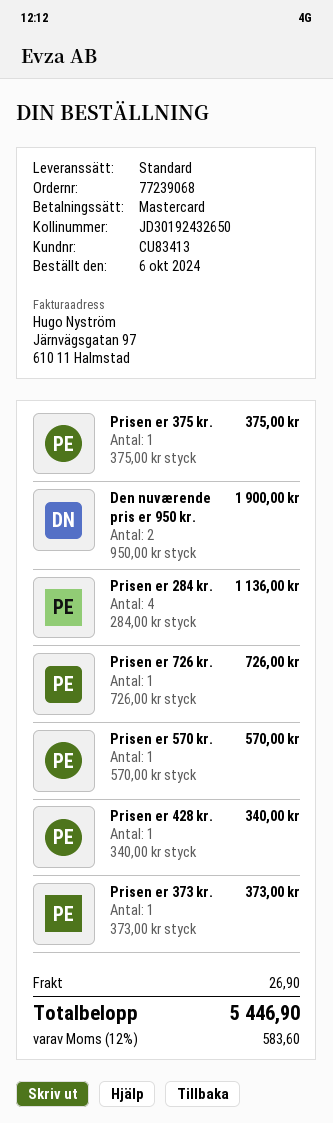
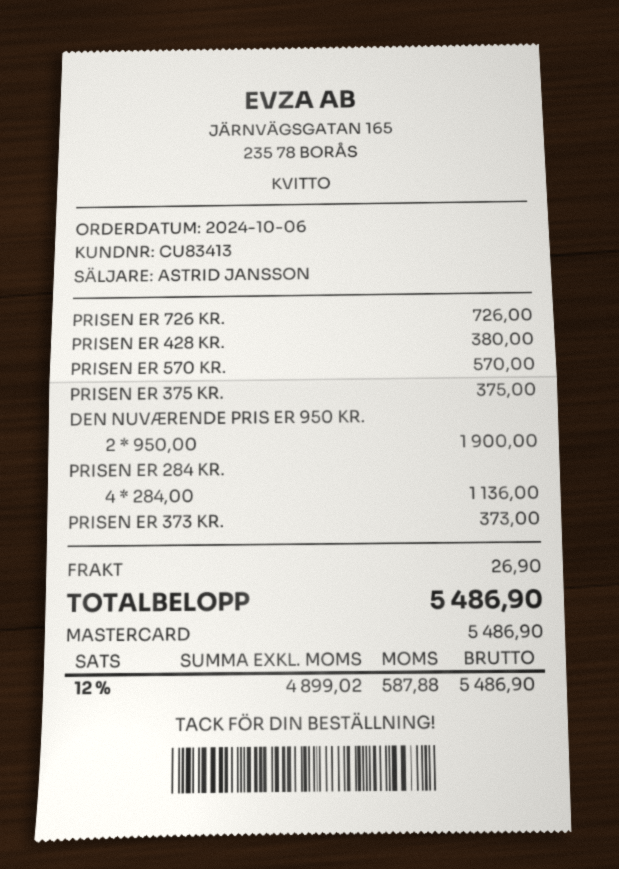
Prisen er 428 kr.: 1 x 340.00 = 340.00 -> 1 x 380.00 = 380.00
tax: 12% = 583.60 -> 12% = 587.88
total: 5446.90 -> 5486.90

